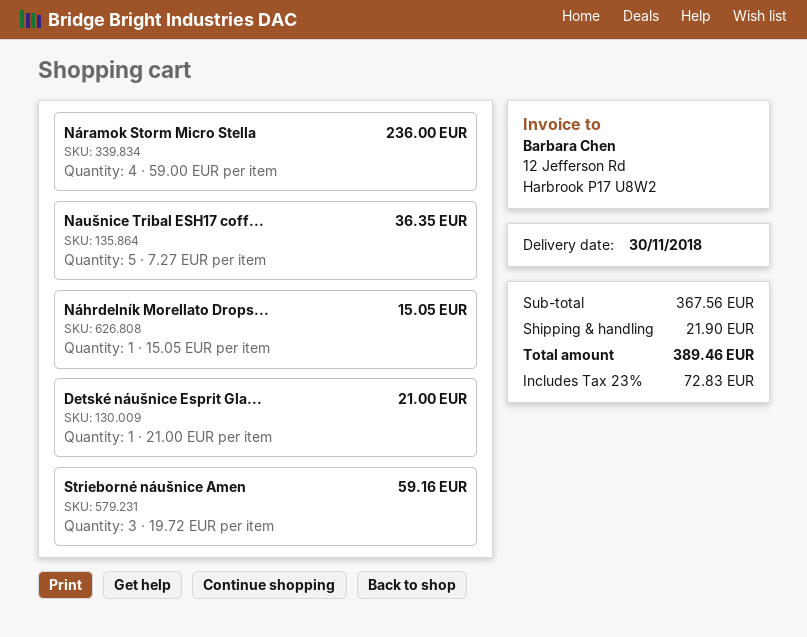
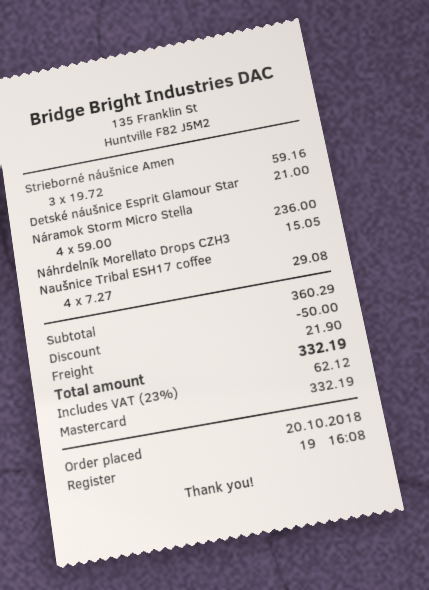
Naušnice Tribal ESH17 coff...: 5 x 7.27 = 36.35 -> 4 x 7.27 = 29.08
subtotal: 367.56 -> 360.29
discount: none -> 50.00
tax: 23% = 72.83 -> 23% = 62.12
total: 389.46 -> 332.19

